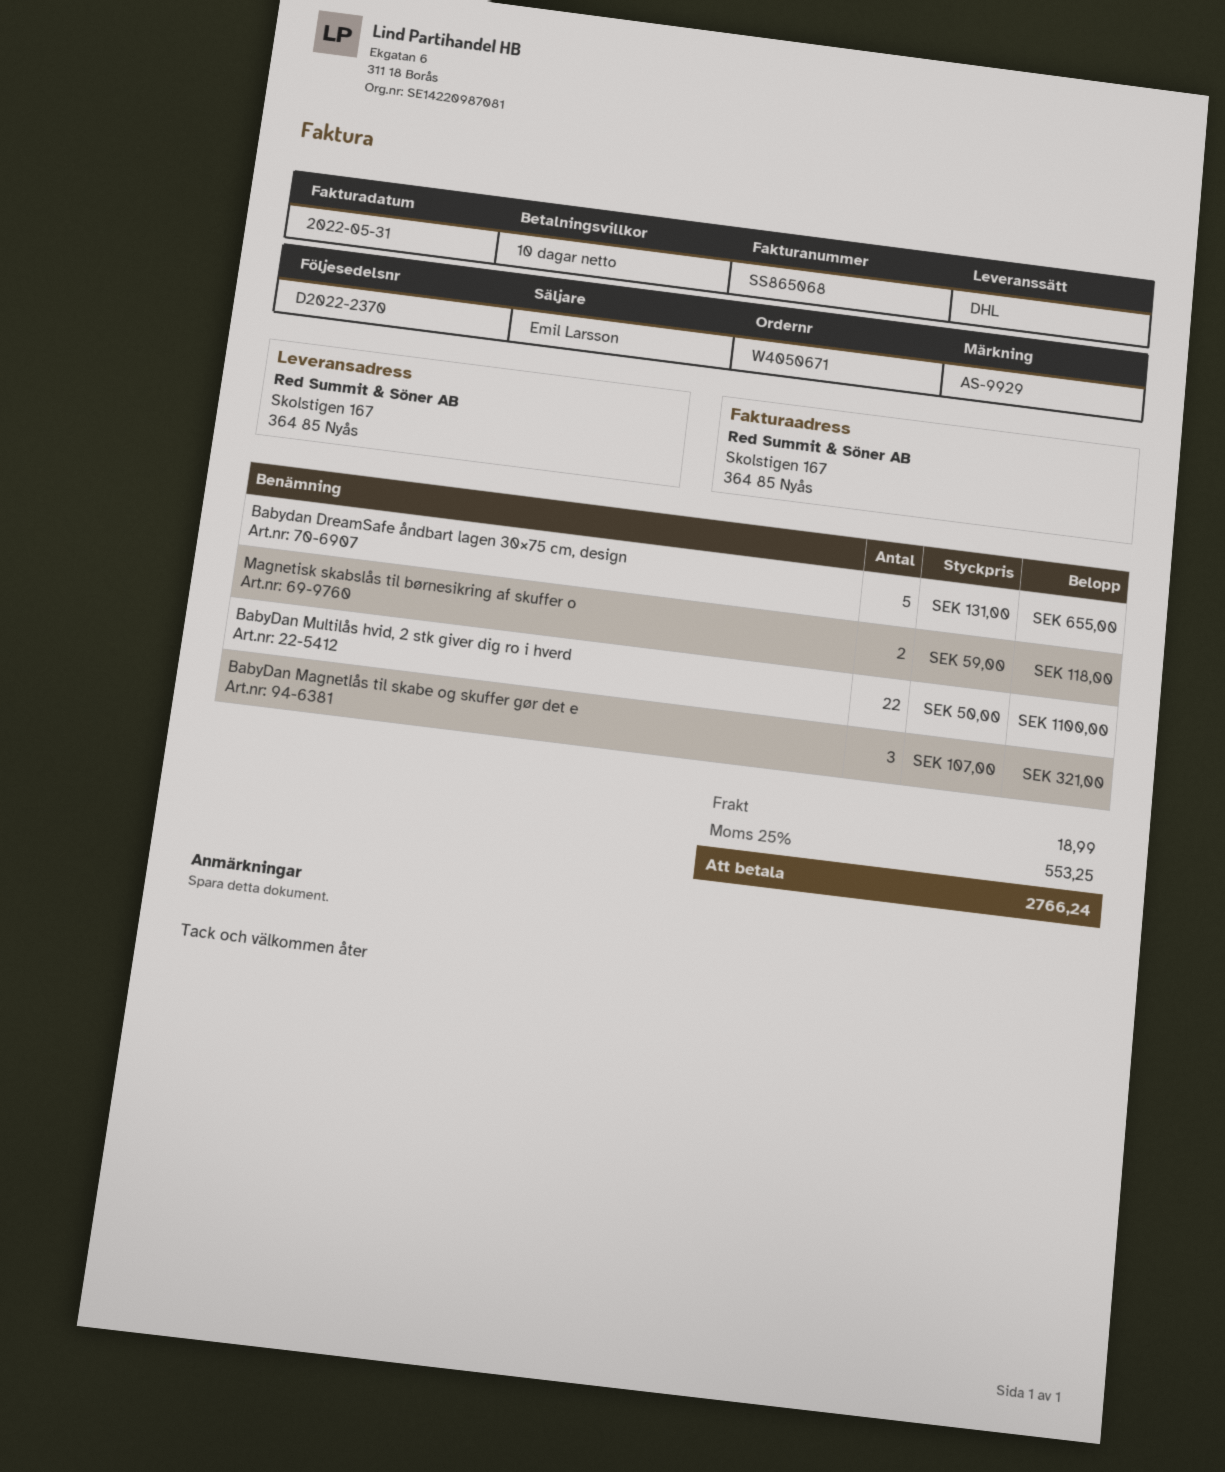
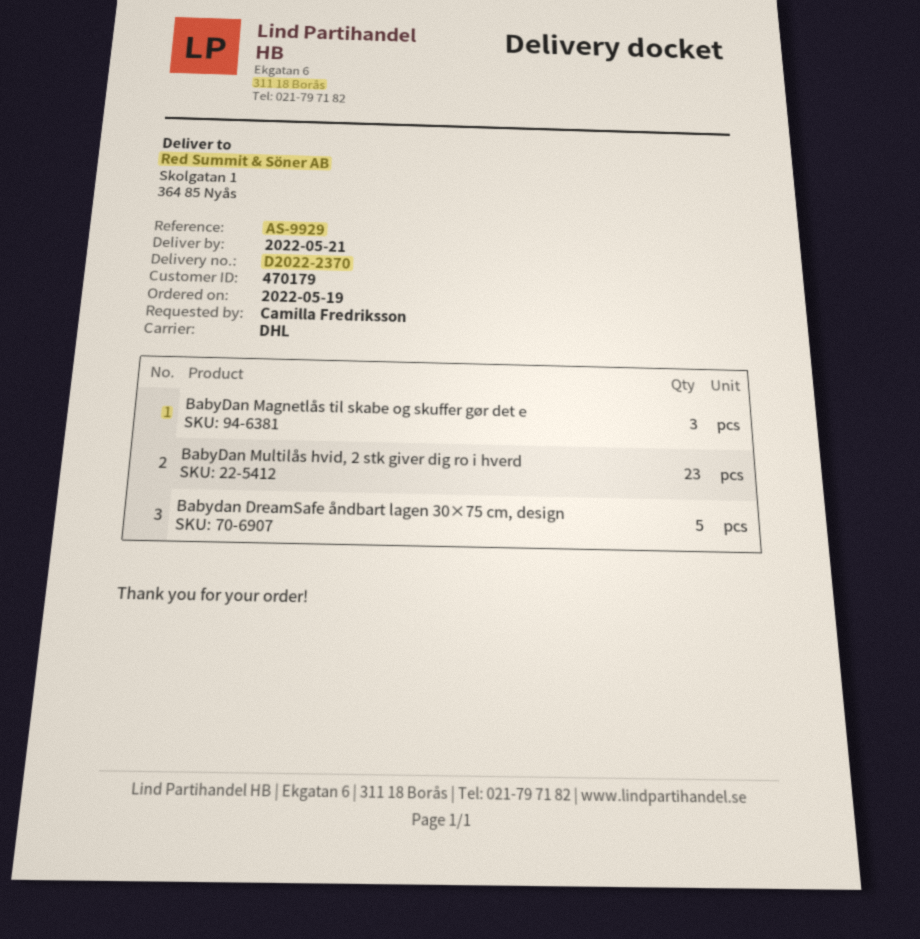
ship to: Skolstigen 167, 364 85 Nyås -> Skolgatan 1, 364 85 Nyås
Magnetisk skabslås til børnesikring af skuffer o: 2 -> none
BabyDan Multilås hvid, 2 stk giver dig ro i hverd: 22 -> 23

